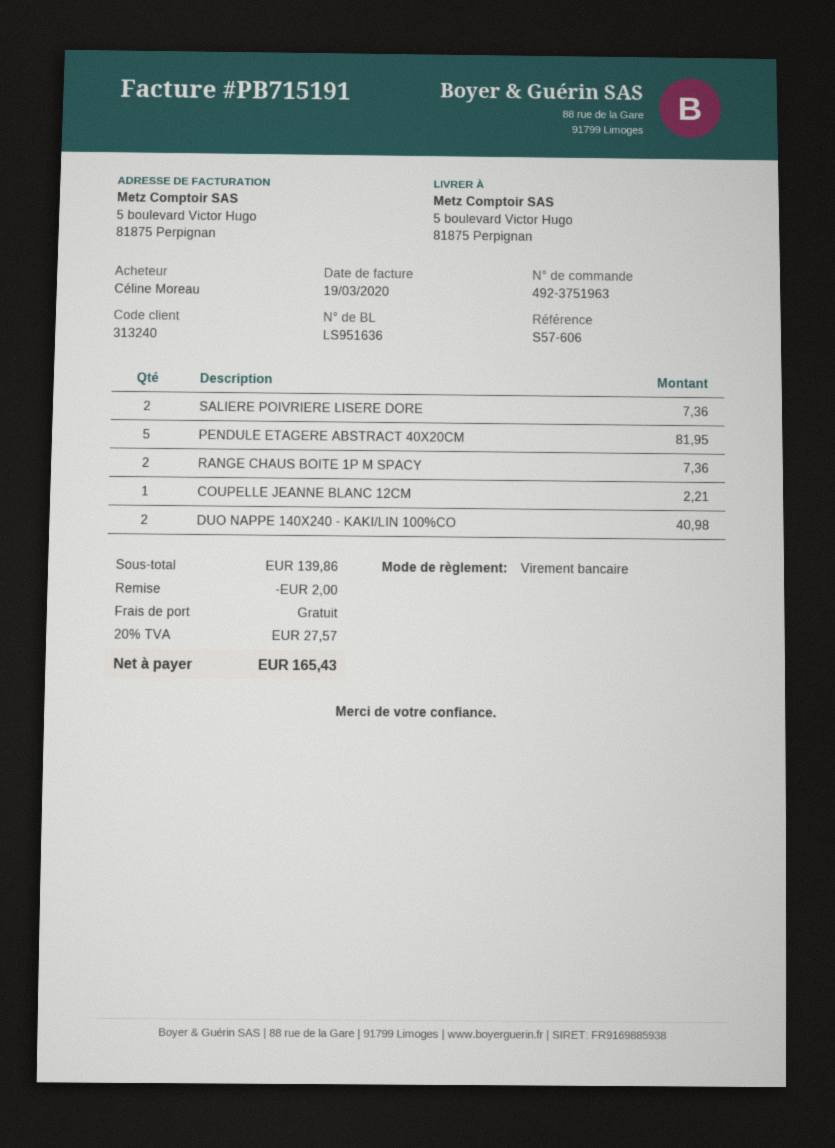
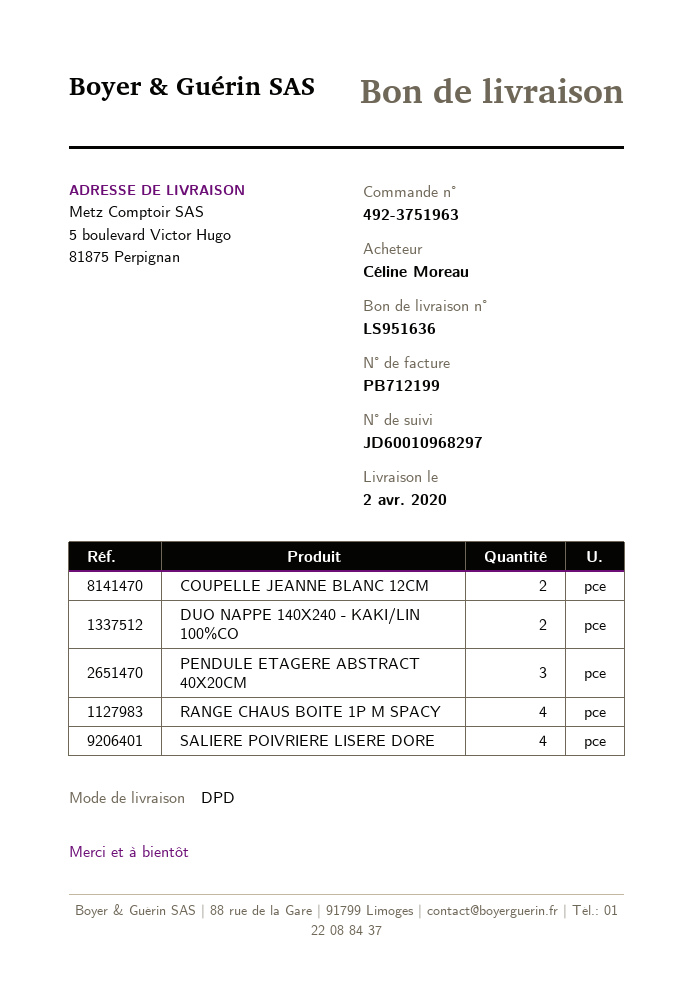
invoice number: PB715191 -> PB712199
SALIERE POIVRIERE LISERE DORE: 2 -> 4
PENDULE ETAGERE ABSTRACT 40X20CM: 5 -> 3
RANGE CHAUS BOITE 1P M SPACY: 2 -> 4
COUPELLE JEANNE BLANC 12CM: 1 -> 2

